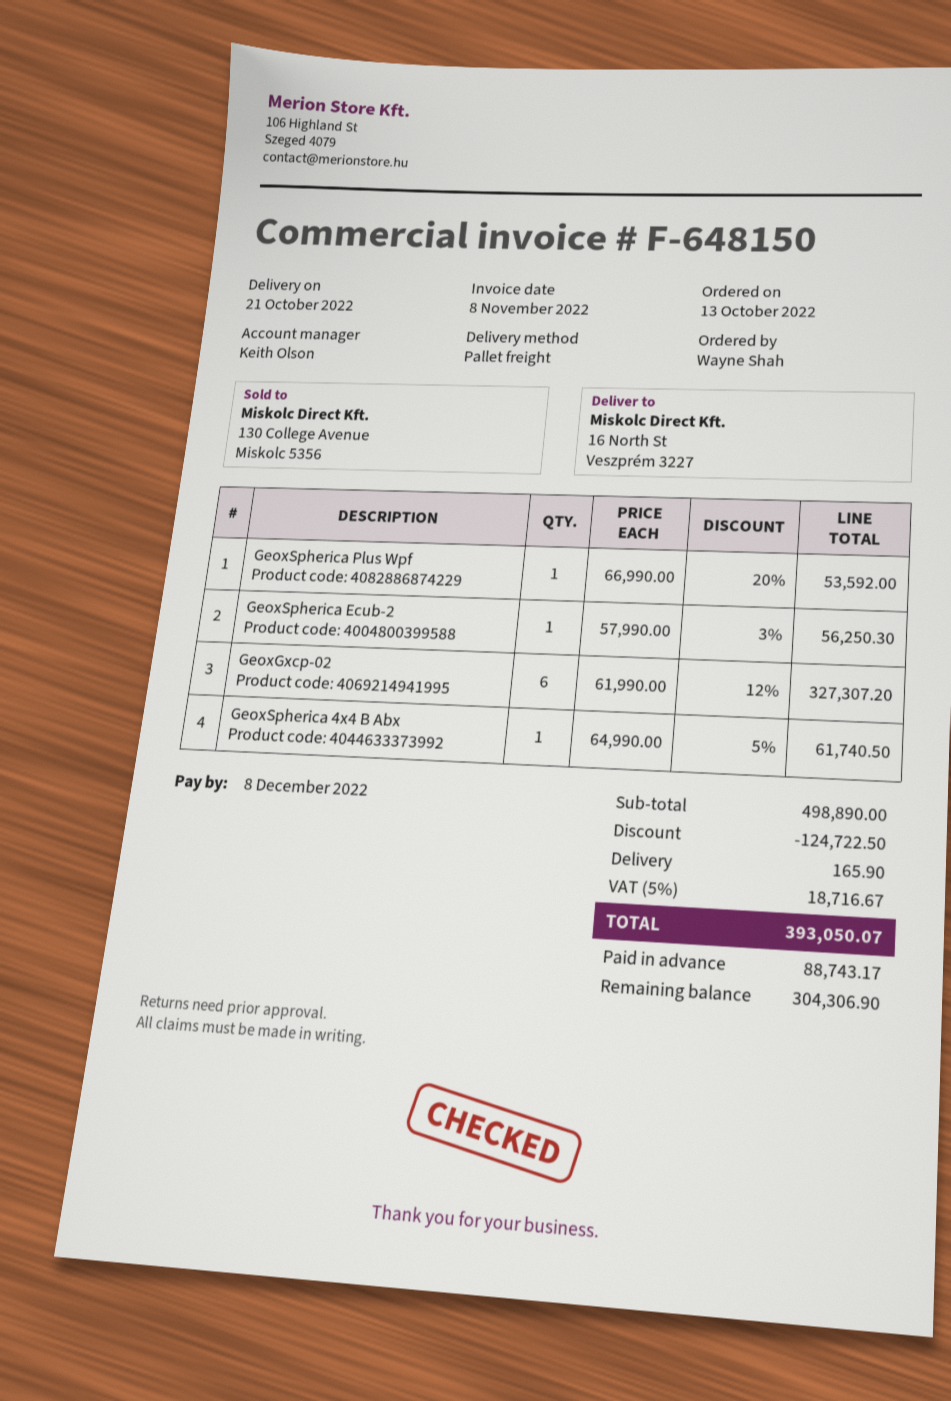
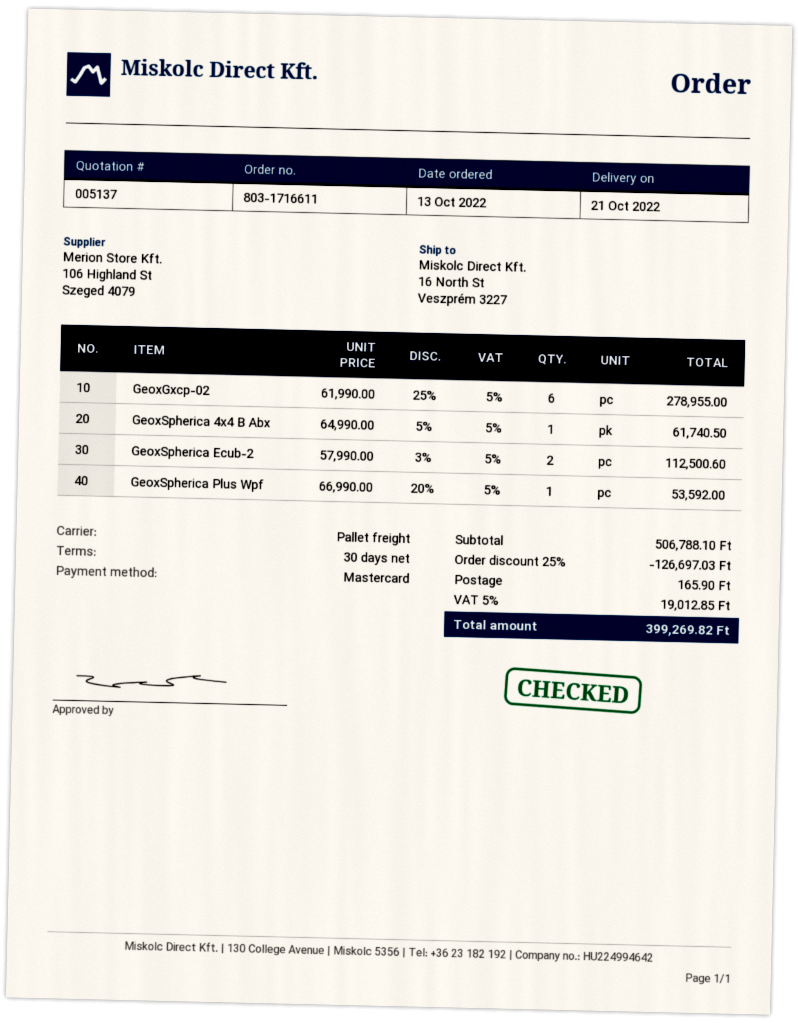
GeoxSpherica Ecub-2: 1 x 57990.00 - 3% = 56250.30 -> 2 x 57990.00 - 3% = 112500.60
GeoxGxcp-02: 6 x 61990.00 - 12% = 327307.20 -> 6 x 61990.00 - 25% = 278955.00
subtotal: 498890.00 -> 506788.10
discount: 124722.50 -> 126697.03
tax: 5% = 18716.67 -> 5% = 19012.85
total: 393050.07 -> 399269.82

